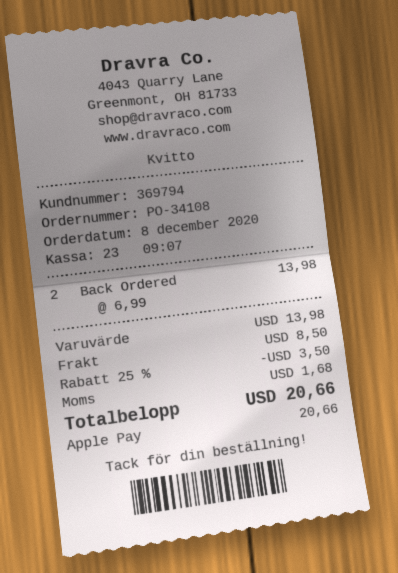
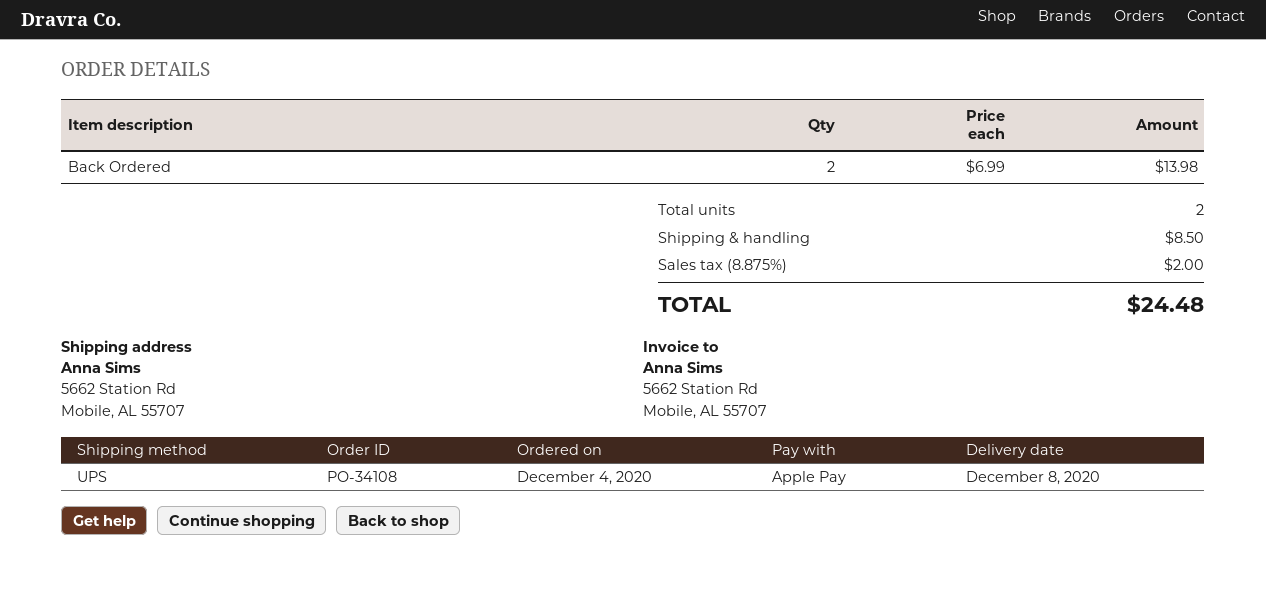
order date: 2020-12-08 -> 2020-12-04
discount: 25% = 3.50 -> none
tax: 1.68 -> 2.00
total: 20.66 -> 24.48

